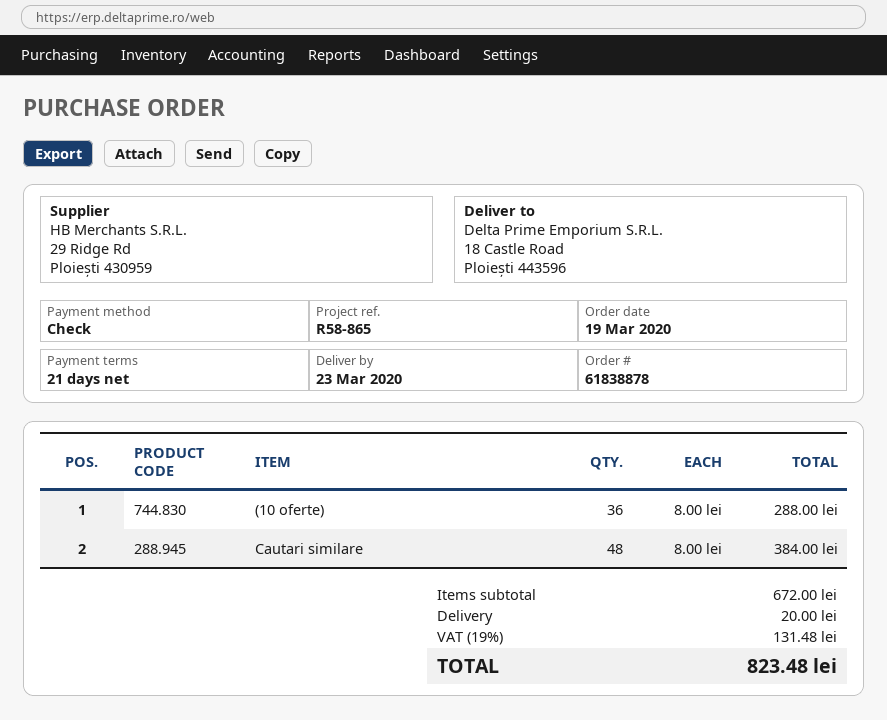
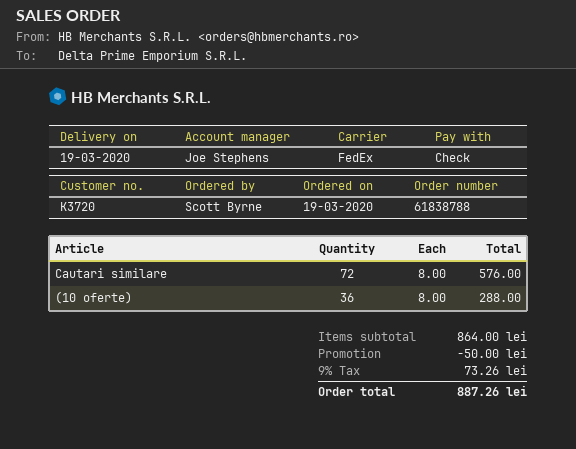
order number: 61838878 -> 61838788
delivery date: 2020-03-23 -> 2020-03-19
Cautari similare: 48 x 8.00 = 384.00 -> 72 x 8.00 = 576.00
subtotal: 672.00 -> 864.00
discount: none -> 50.00
shipping: 20.00 -> none
tax: 19% = 131.48 -> 9% = 73.26
total: 823.48 -> 887.26

